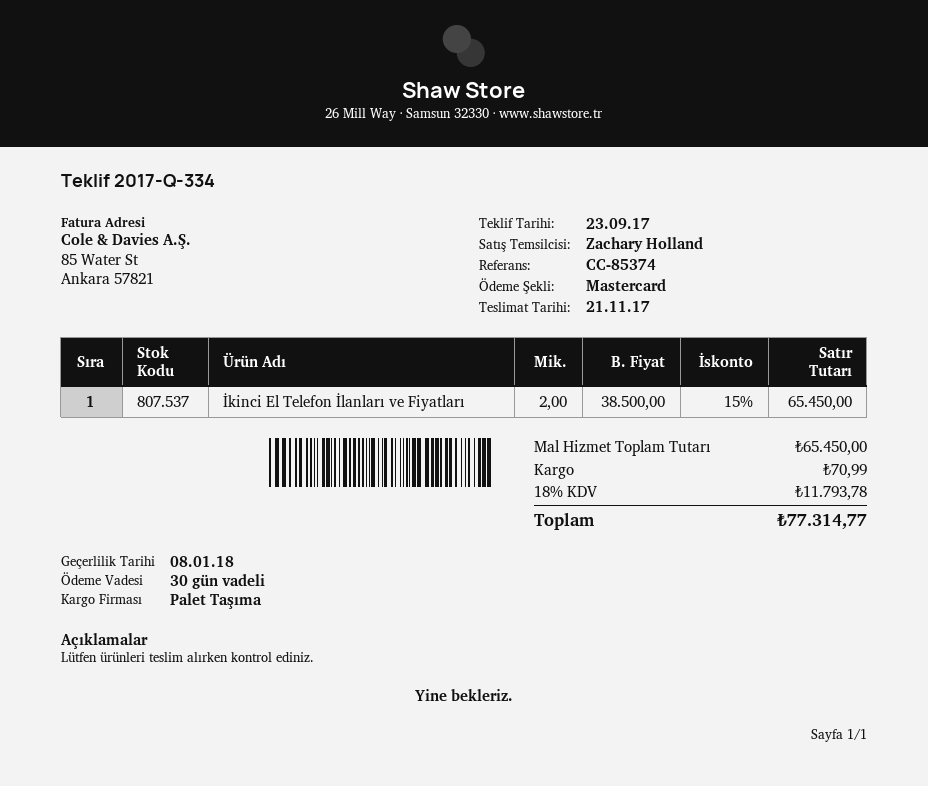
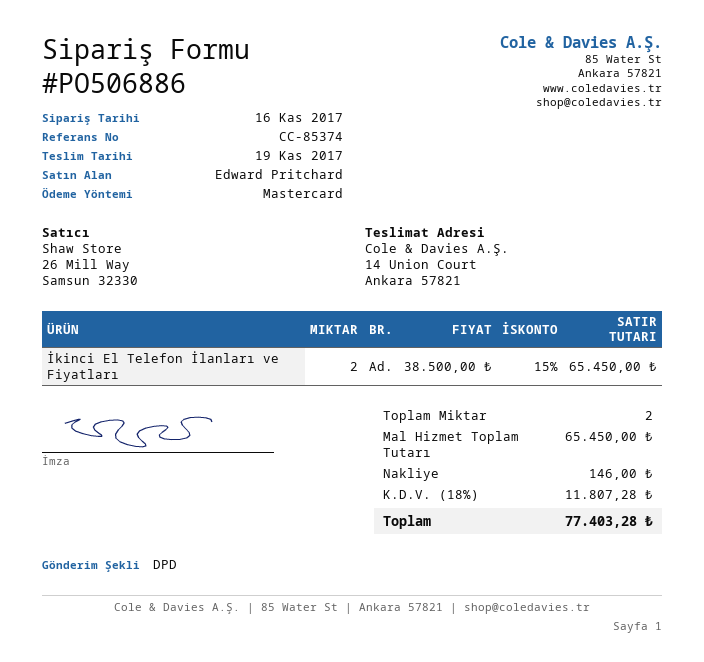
delivery date: 2017-11-21 -> 2017-11-19
shipping method: pallet freight -> DPD
shipping: 70.99 -> 146.00
tax: 18% = 11793.78 -> 18% = 11807.28
total: 77314.77 -> 77403.28

